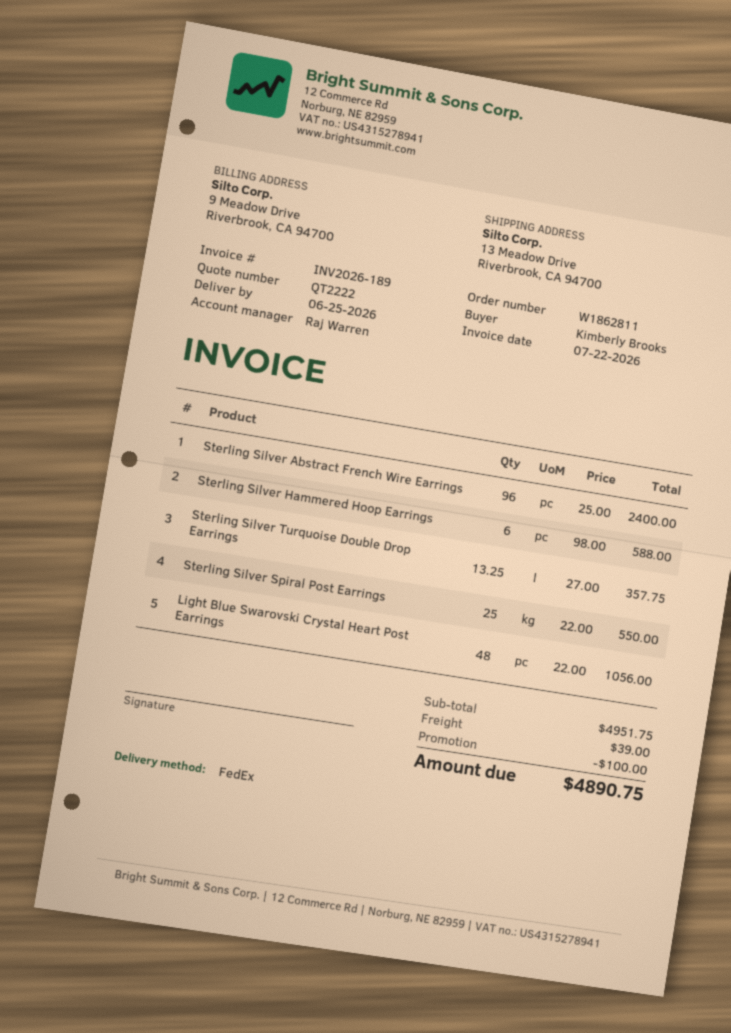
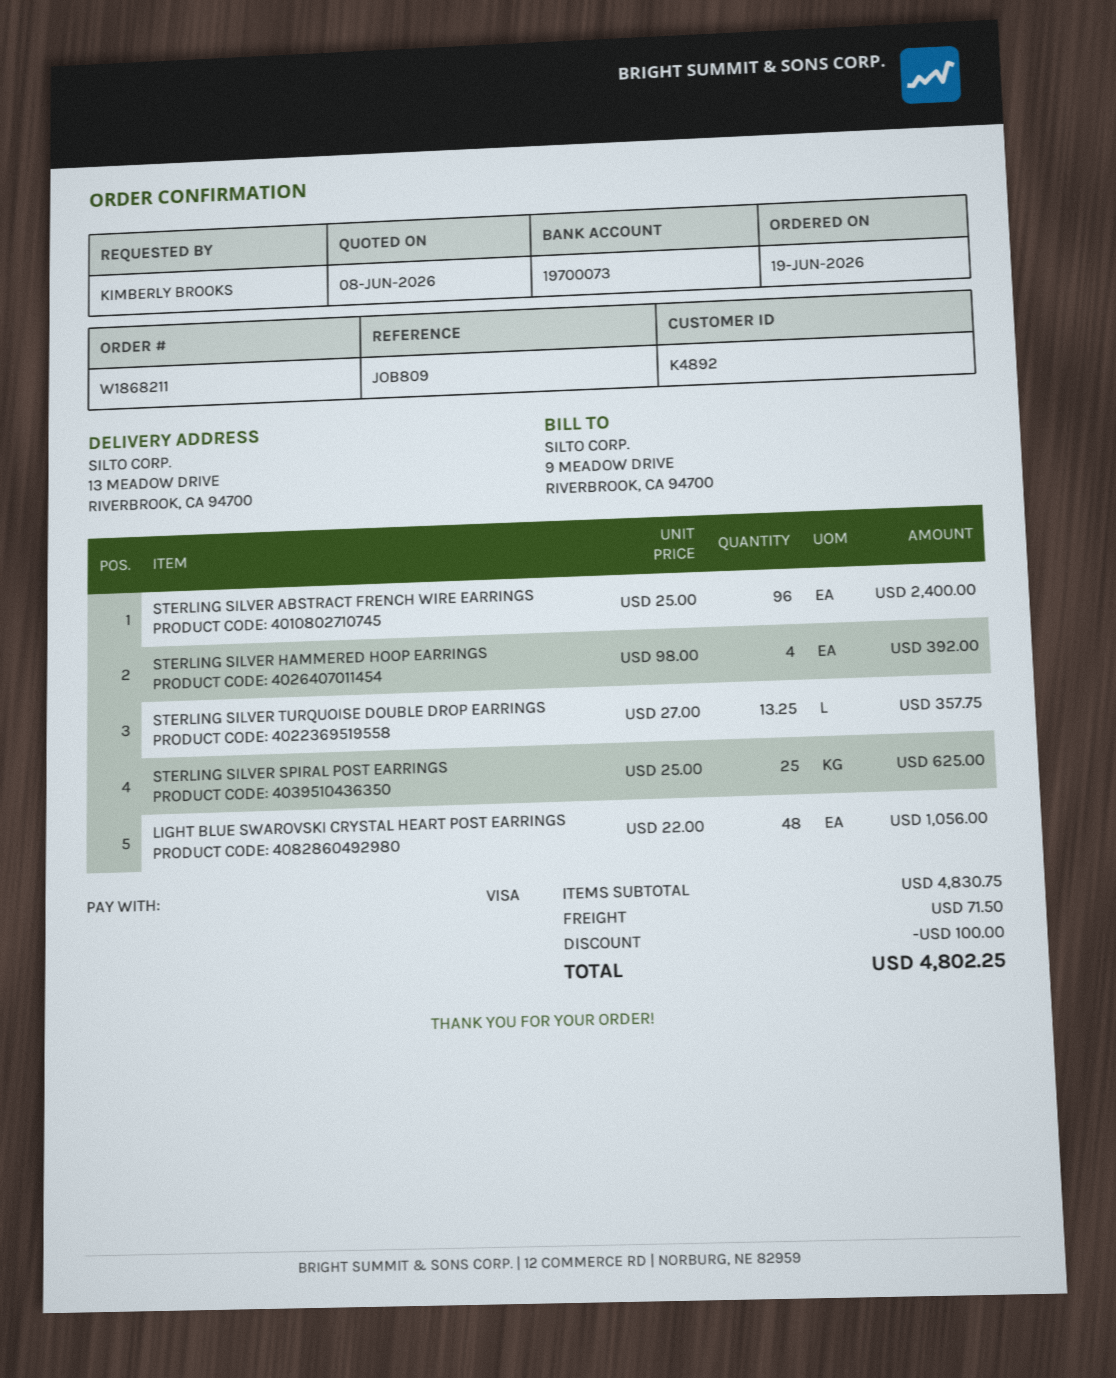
order number: W1862811 -> W1868211
Sterling Silver Hammered Hoop Earrings: 6 x 98.00 = 588.00 -> 4 x 98.00 = 392.00
Sterling Silver Spiral Post Earrings: 25 x 22.00 = 550.00 -> 25 x 25.00 = 625.00
subtotal: 4951.75 -> 4830.75
shipping: 39.00 -> 71.50
total: 4890.75 -> 4802.25

